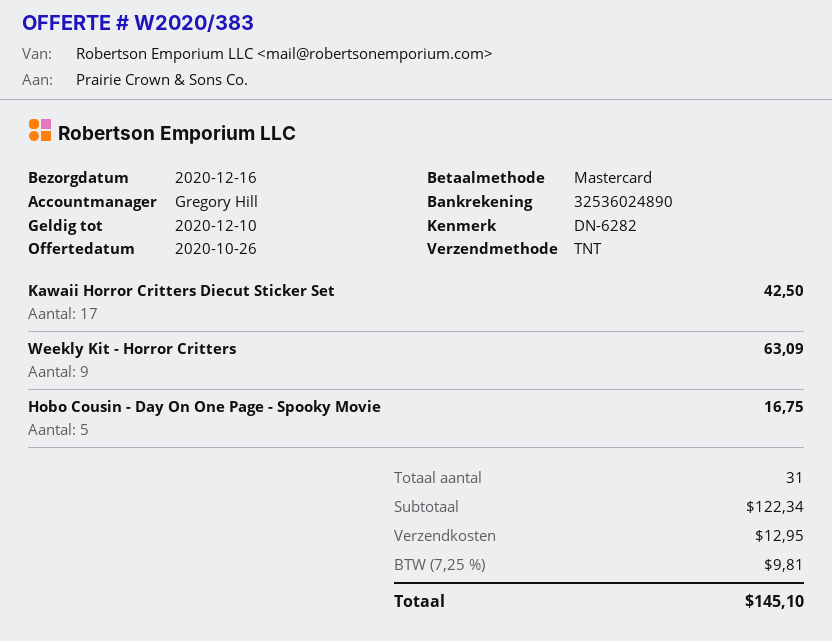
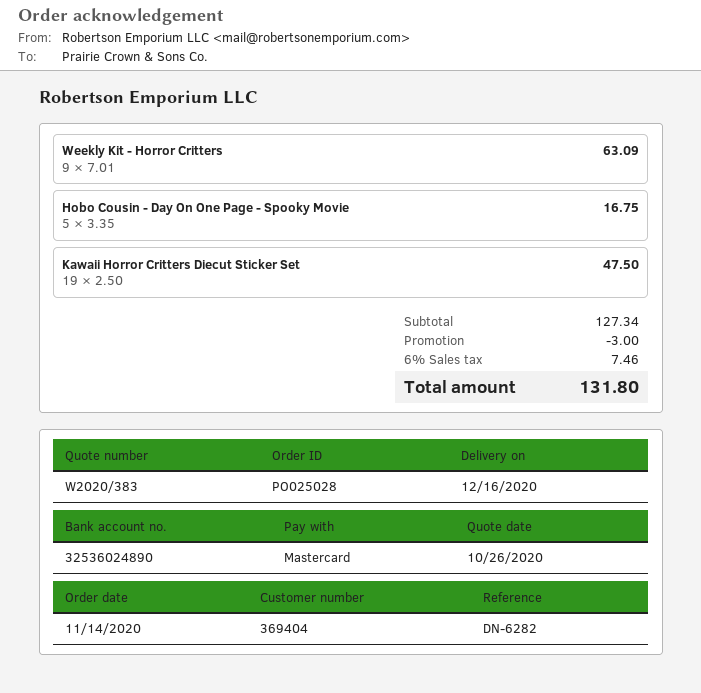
Kawaii Horror Critters Diecut Sticker Set: 17 for 42.50 -> 19 for 47.50
subtotal: 122.34 -> 127.34
discount: none -> 3.00
shipping: 12.95 -> none
tax: 7.25% = 9.81 -> 6% = 7.46
total: 145.10 -> 131.80

